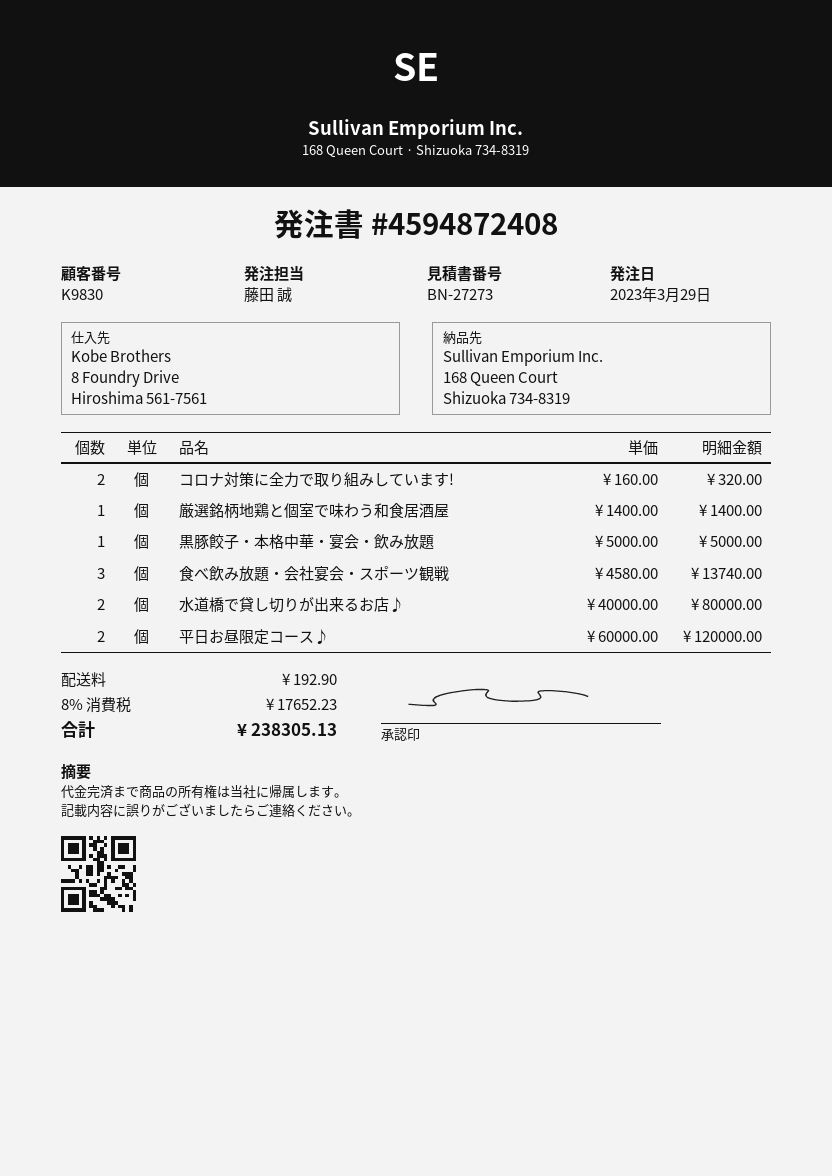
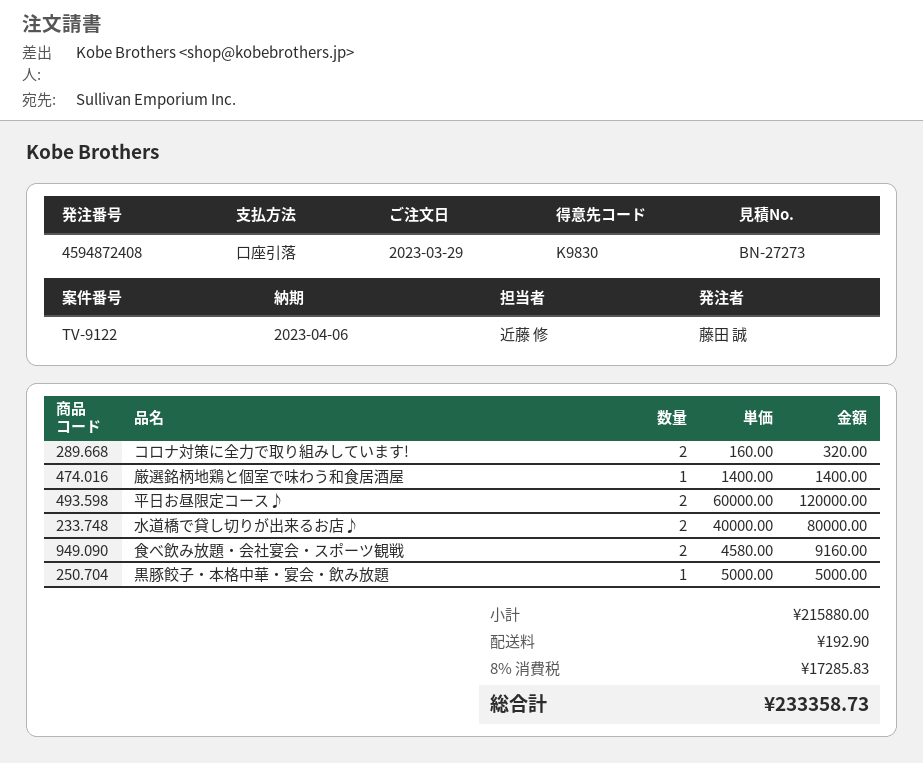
食べ飲み放題・会社宴会・スポーツ観戦: 3 x 4580.00 = 13740.00 -> 2 x 4580.00 = 9160.00
tax: 8% = 17652.23 -> 8% = 17285.83
total: 238305.13 -> 233358.73

